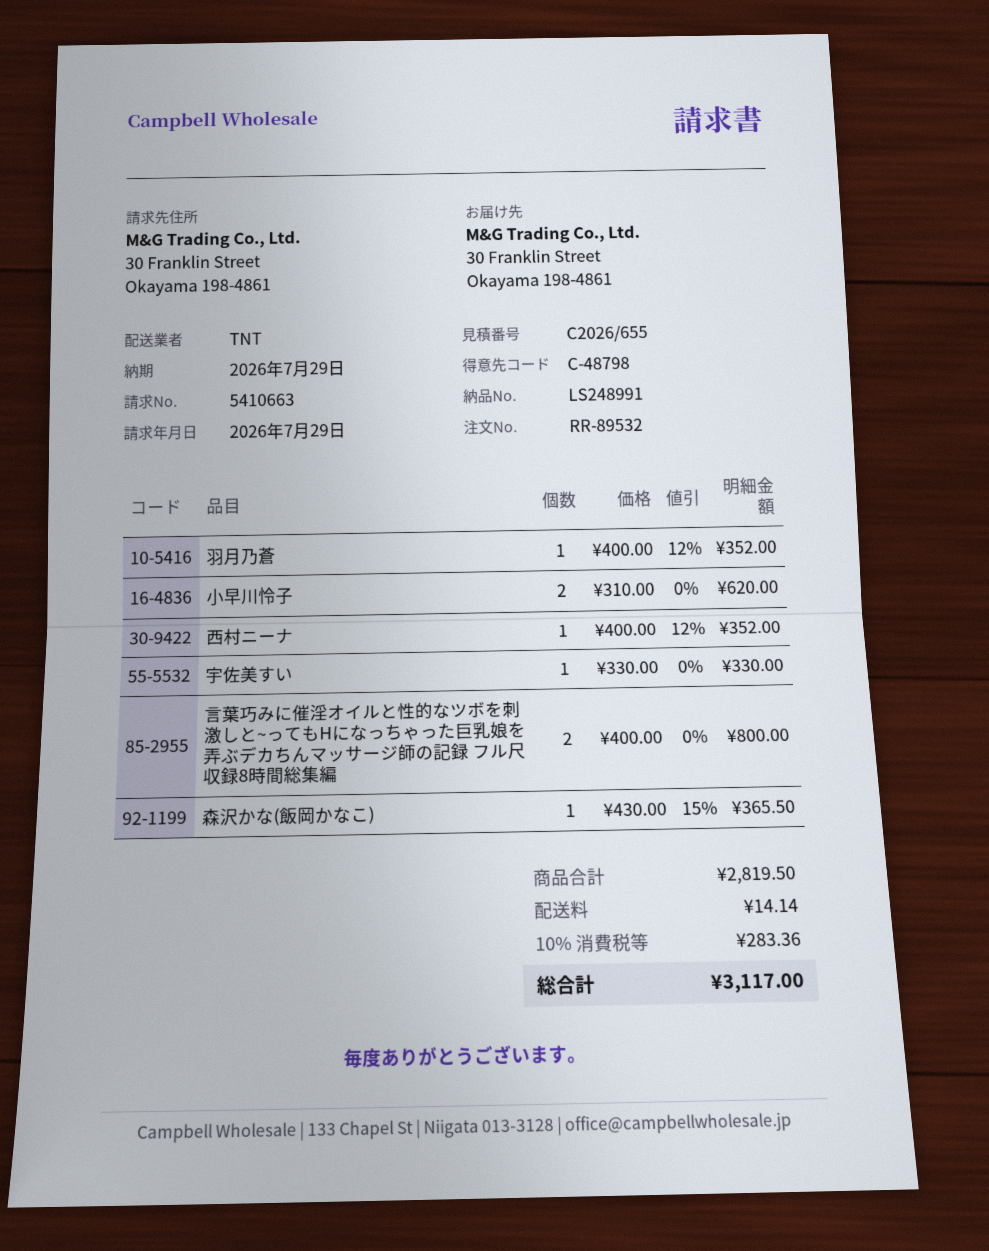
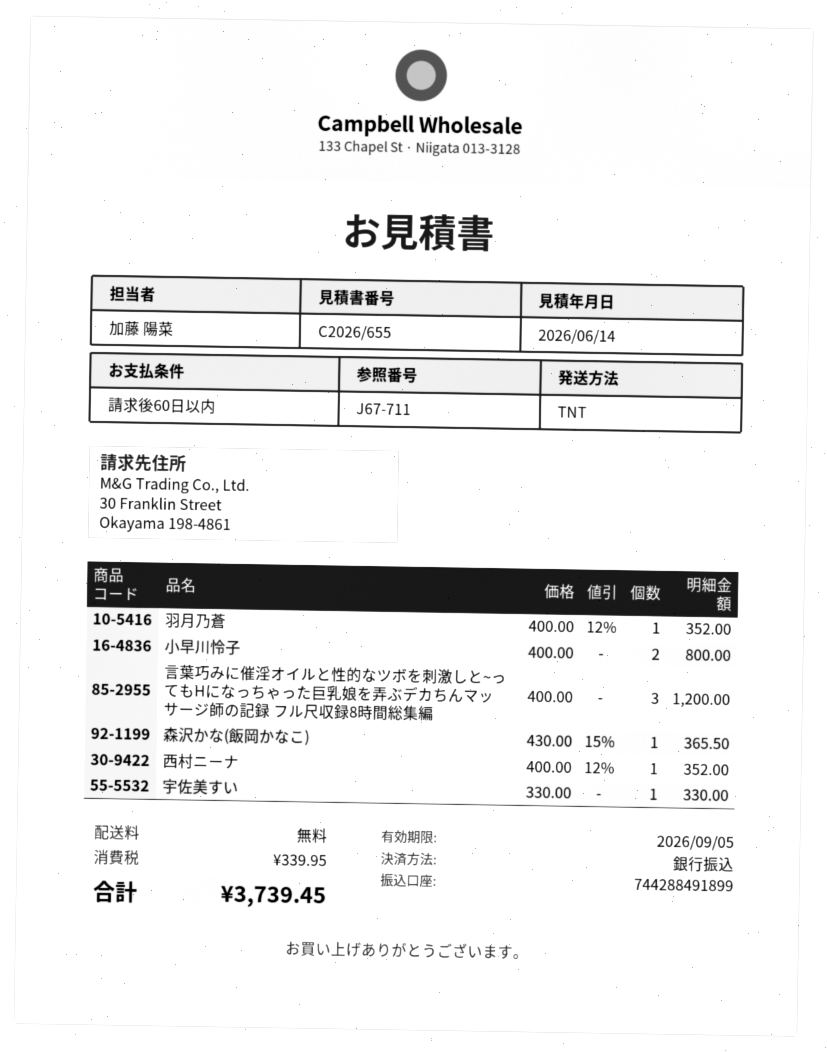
小早川怜子: 2 x 310.00 = 620.00 -> 2 x 400.00 = 800.00
言葉巧みに催淫オイルと性的なツボを刺激しと~ってもHになっちゃった巨乳娘を弄ぶデカちんマッサージ師の記録 フル尺収録8時間総集編: 2 x 400.00 = 800.00 -> 3 x 400.00 = 1200.00
shipping: 14.14 -> 0.00
tax: 283.36 -> 339.95
total: 3117.00 -> 3739.45

